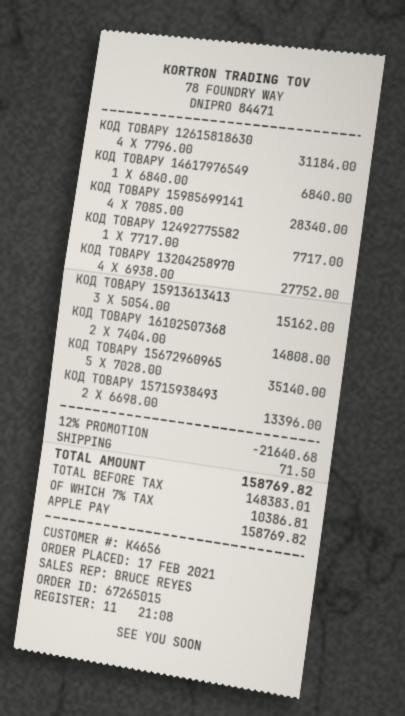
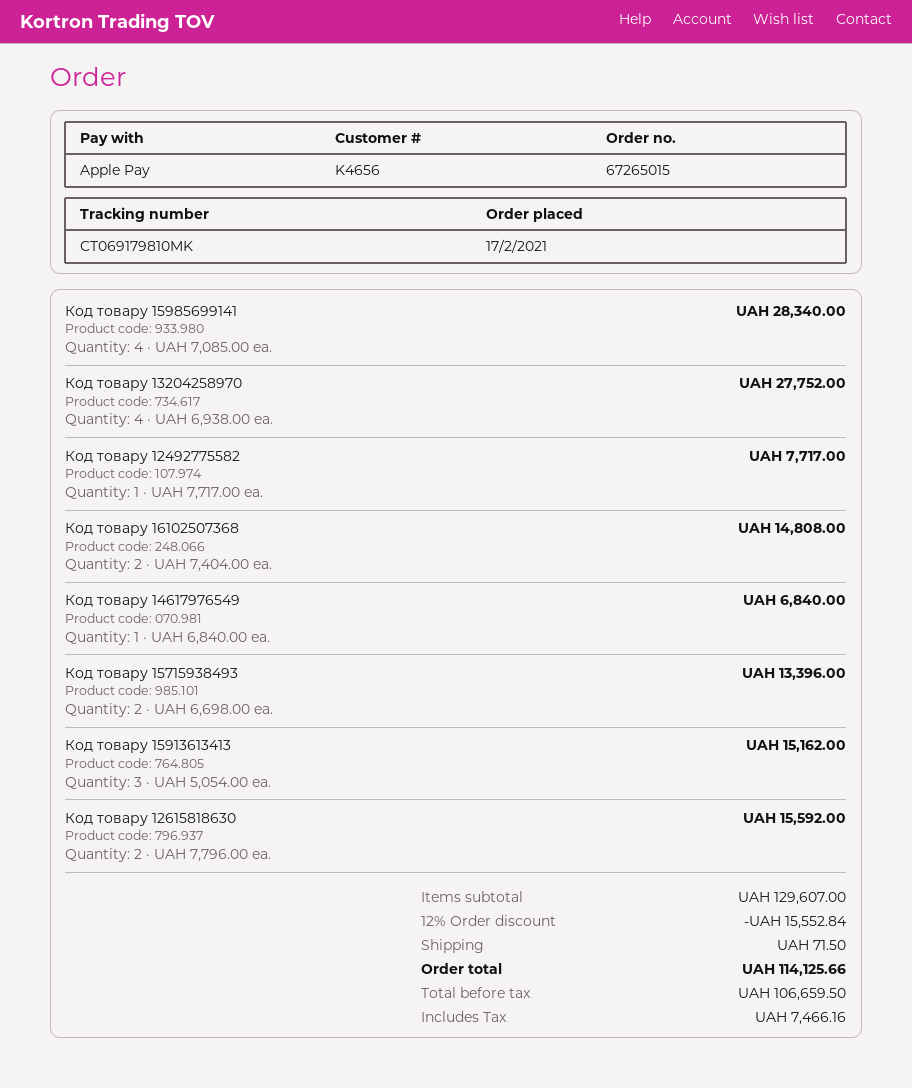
КОД ТОВАРУ 12615818630: 4 x 7796.00 = 31184.00 -> 2 x 7796.00 = 15592.00
КОД ТОВАРУ 15672960965: 5 x 7028.00 = 35140.00 -> none
discount: 12% = 21640.68 -> 12% = 15552.84
net: 148383.01 -> 106659.50
tax: 10386.81 -> 7466.16
total: 158769.82 -> 114125.66

